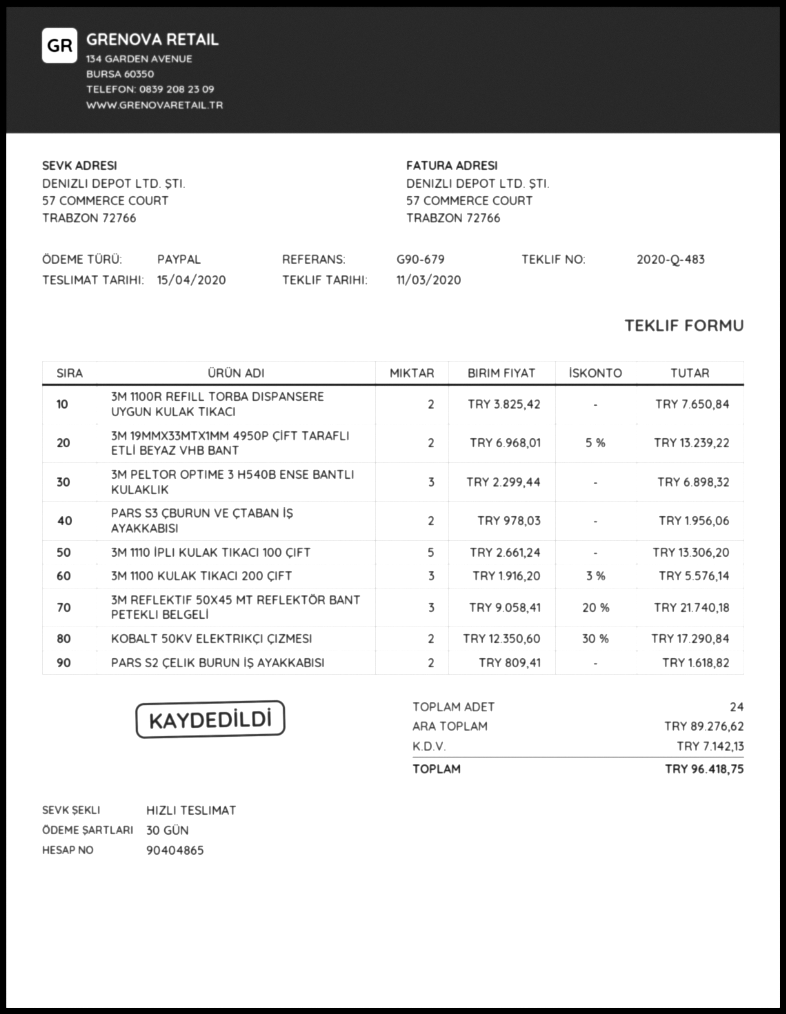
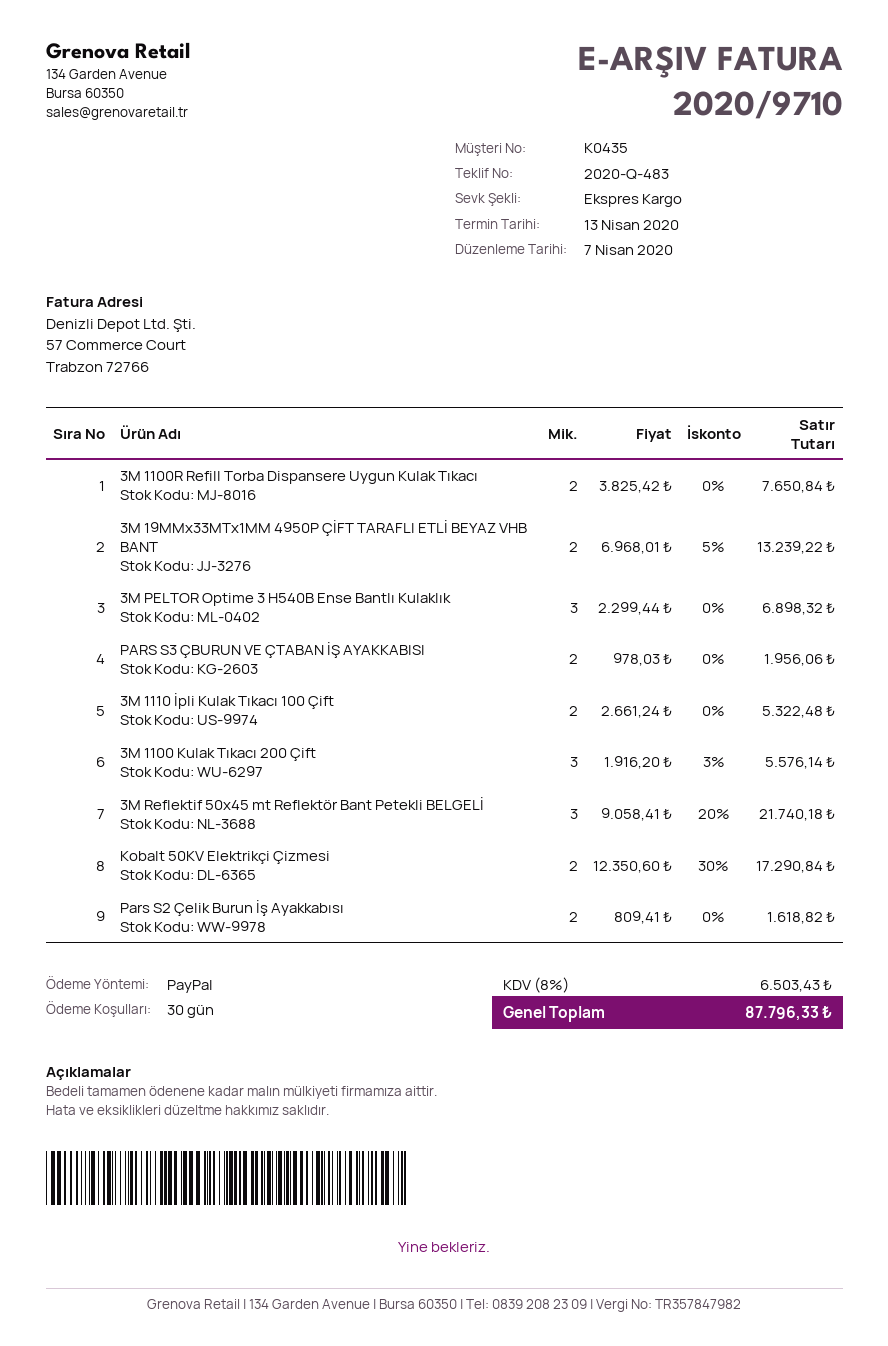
delivery date: 2020-04-15 -> 2020-04-13
3M 1110 İPLI KULAK TIKACI 100 ÇIFT: 5 x 2661.24 = 13306.20 -> 2 x 2661.24 = 5322.48
tax: 7142.13 -> 6503.43
total: 96418.75 -> 87796.33

